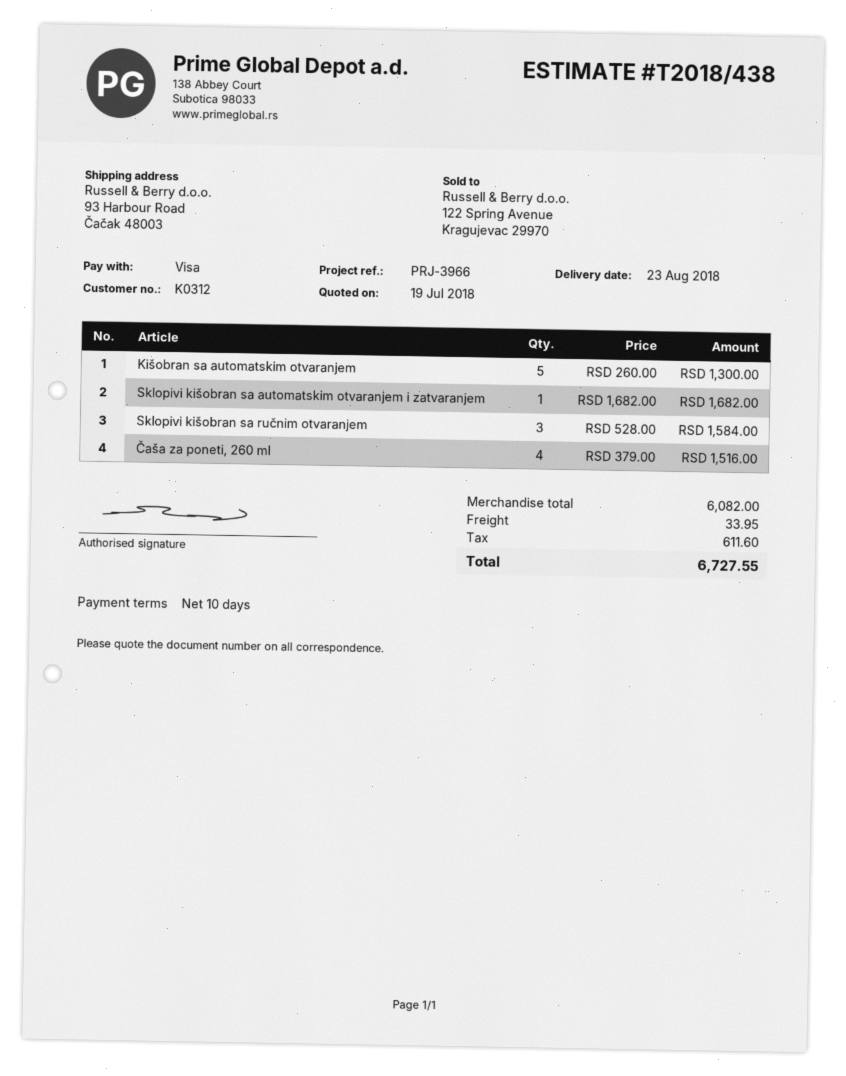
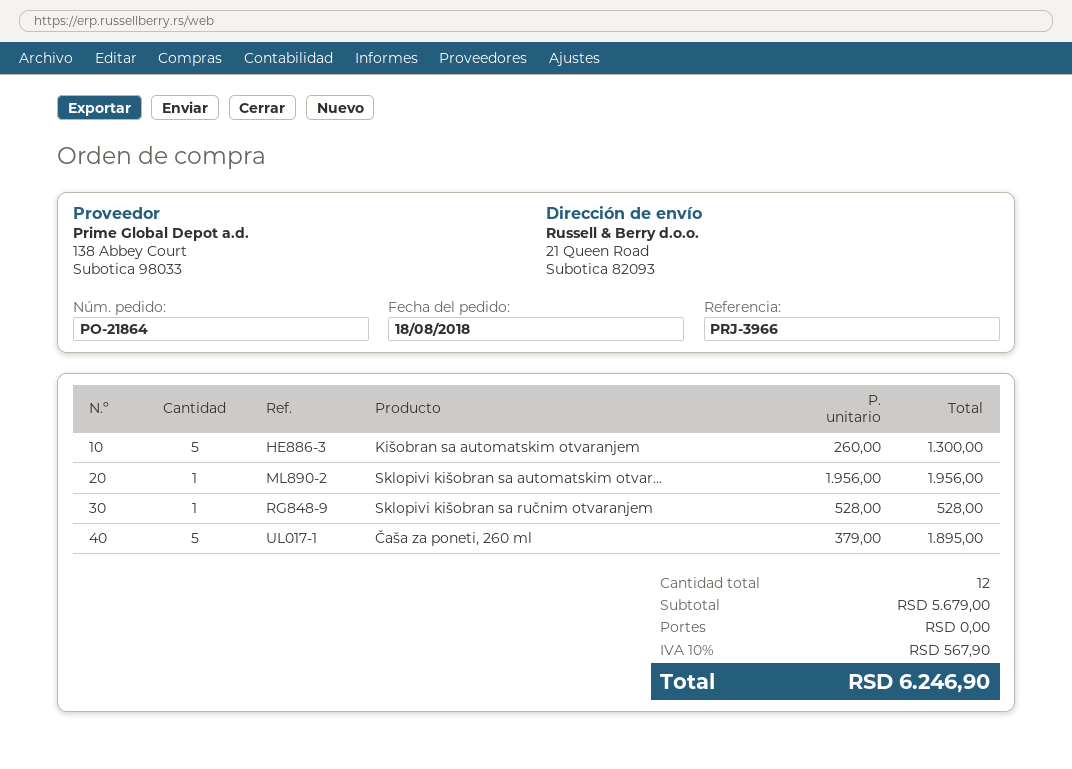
ship to: 93 Harbour Road, Čačak 48003 -> 21 Queen Road, Subotica 82093
Sklopivi kišobran sa automatskim otvaranjem i zatvaranjem: 1 x 1682.00 = 1682.00 -> 1 x 1956.00 = 1956.00
Sklopivi kišobran sa ručnim otvaranjem: 3 x 528.00 = 1584.00 -> 1 x 528.00 = 528.00
Čaša za poneti, 260 ml: 4 x 379.00 = 1516.00 -> 5 x 379.00 = 1895.00
subtotal: 6082.00 -> 5679.00
shipping: 33.95 -> 0.00
tax: 611.60 -> 567.90
total: 6727.55 -> 6246.90

